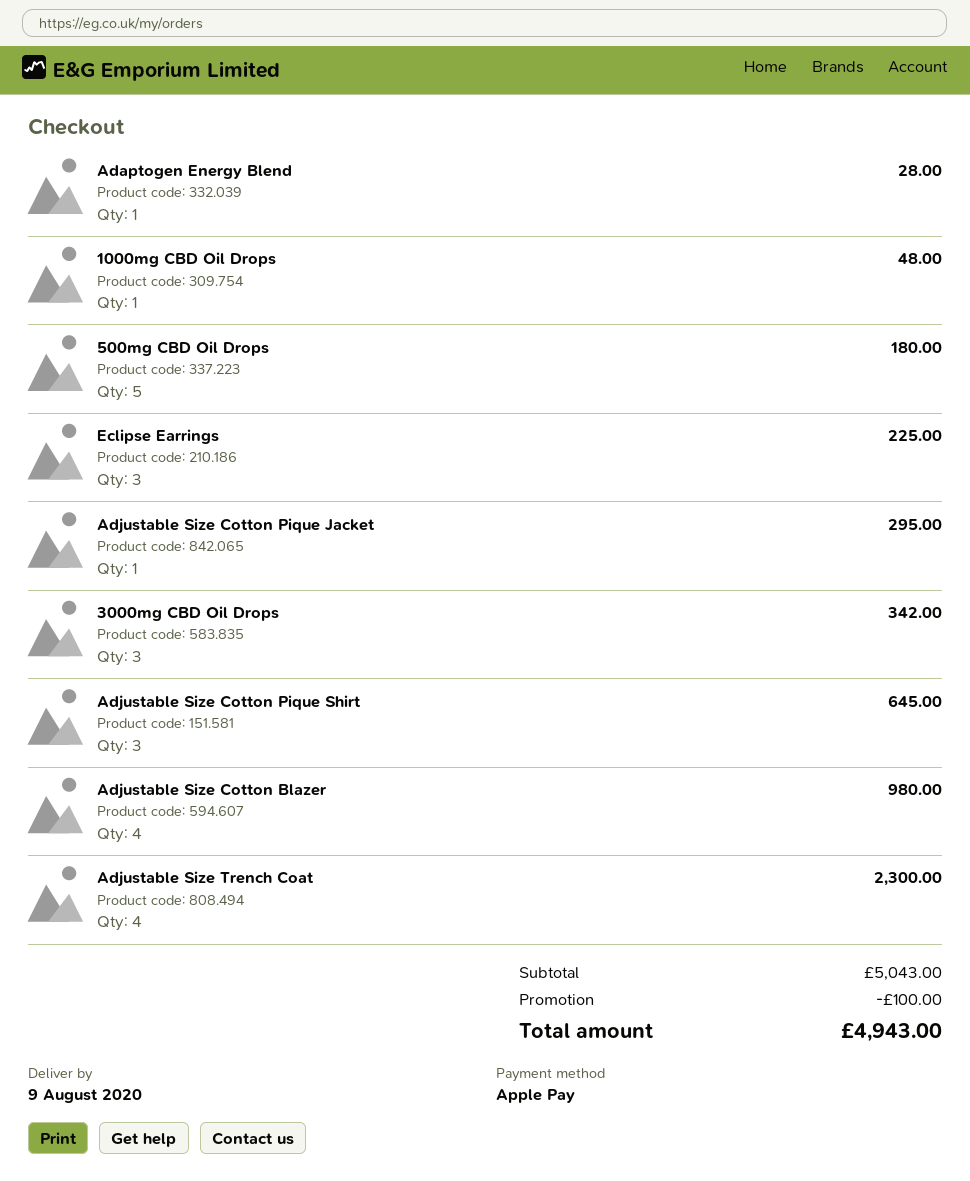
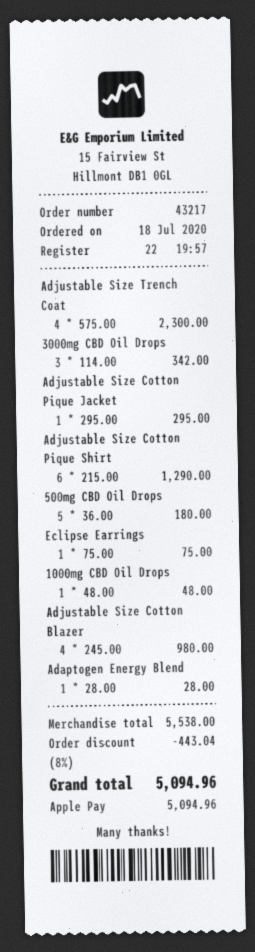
Eclipse Earrings: 3 for 225.00 -> 1 for 75.00
Adjustable Size Cotton Pique Shirt: 3 for 645.00 -> 6 for 1290.00
subtotal: 5043.00 -> 5538.00
discount: 100.00 -> 443.04
total: 4943.00 -> 5094.96

